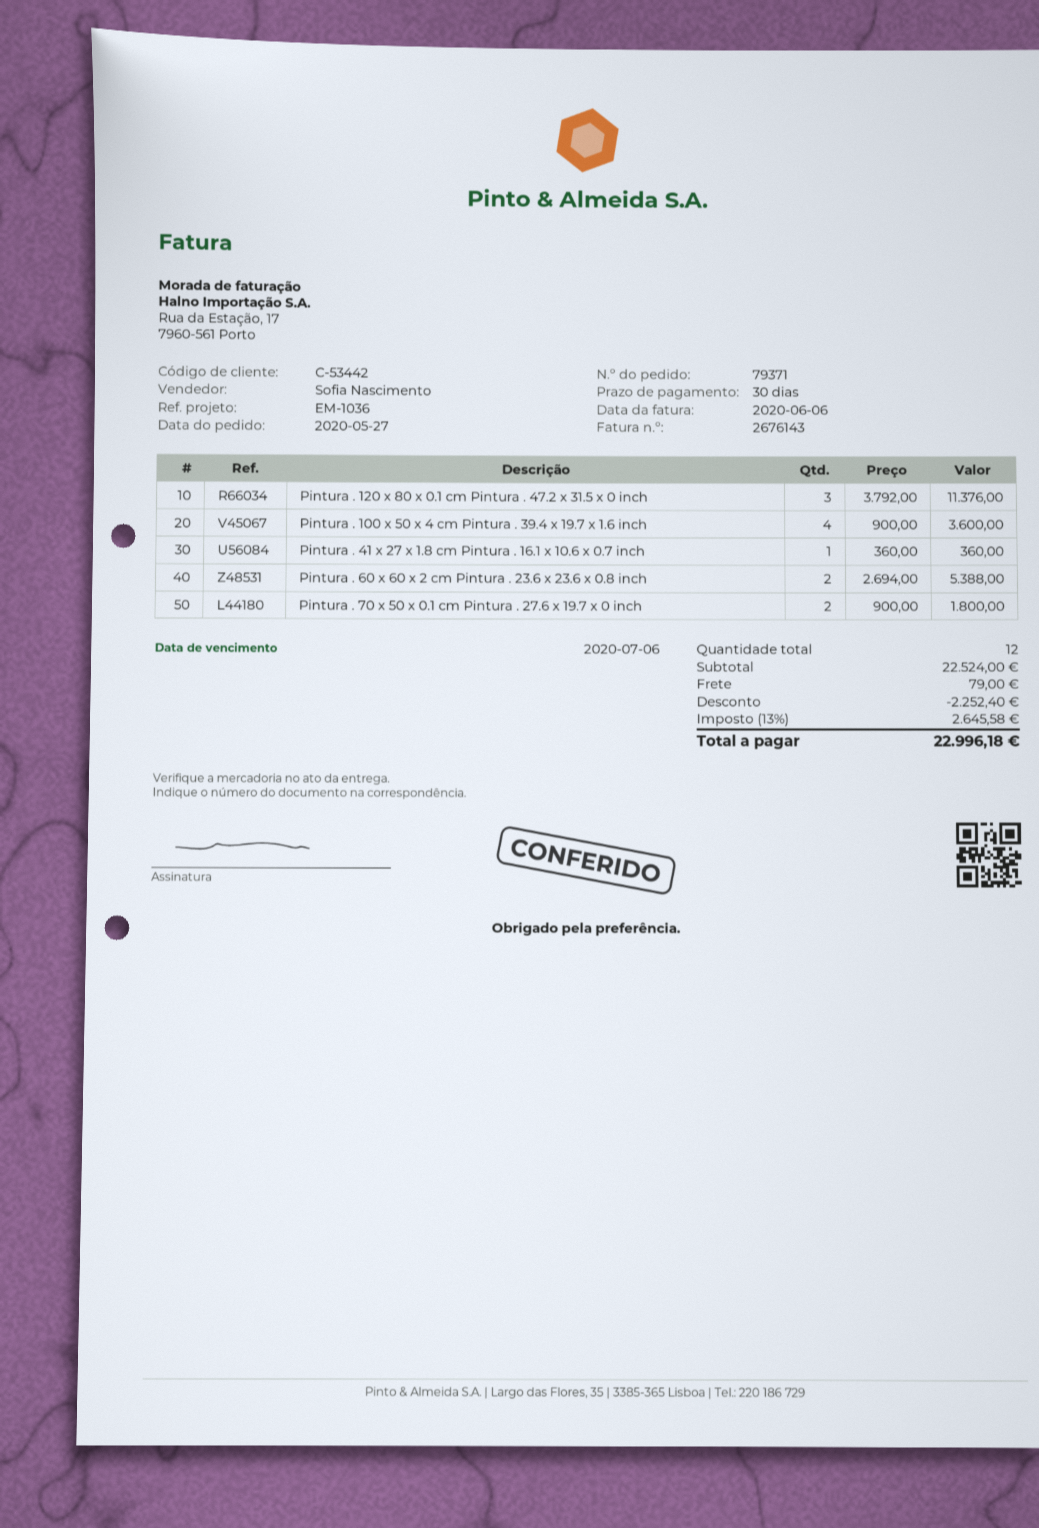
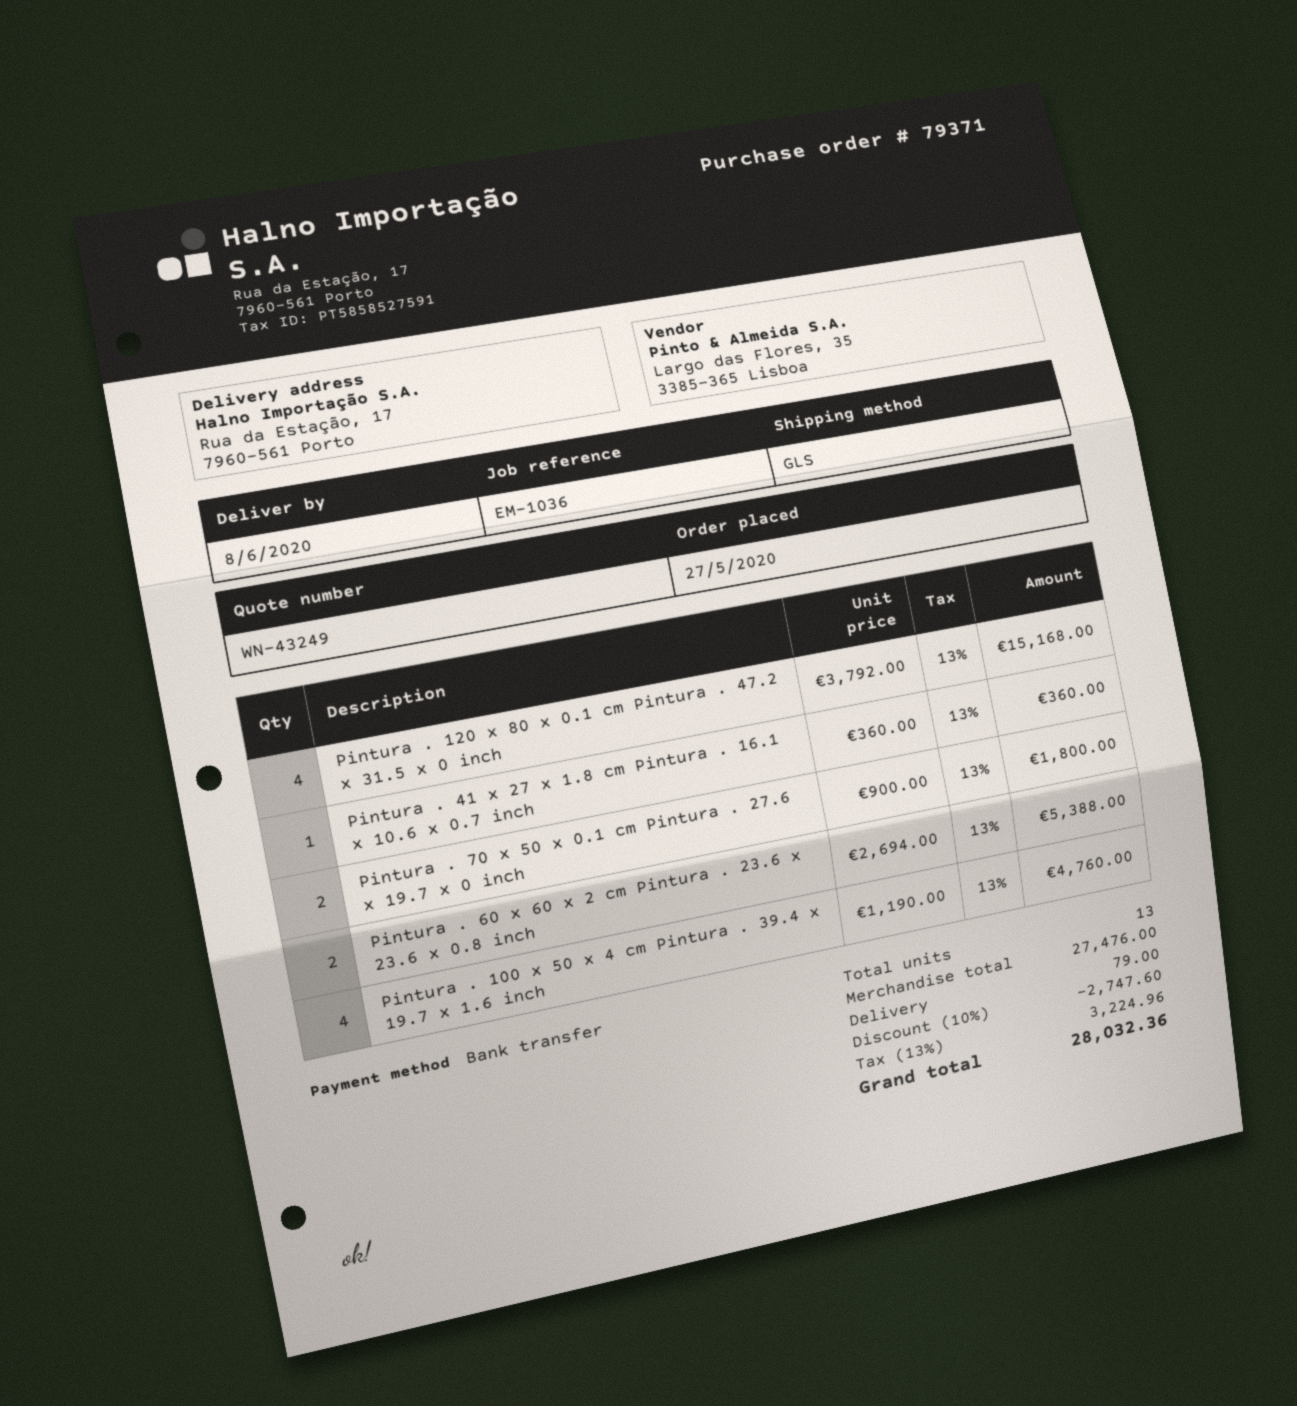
Pintura . 120 x 80 x 0.1 cm Pintura . 47.2 x 31.5 x 0 inch: 3 x 3792.00 = 11376.00 -> 4 x 3792.00 = 15168.00
Pintura . 100 x 50 x 4 cm Pintura . 39.4 x 19.7 x 1.6 inch: 4 x 900.00 = 3600.00 -> 4 x 1190.00 = 4760.00
total quantity: 12 -> 13
subtotal: 22524.00 -> 27476.00
discount: 2252.40 -> 2747.60
tax: 13% = 2645.58 -> 13% = 3224.96
total: 22996.18 -> 28032.36

